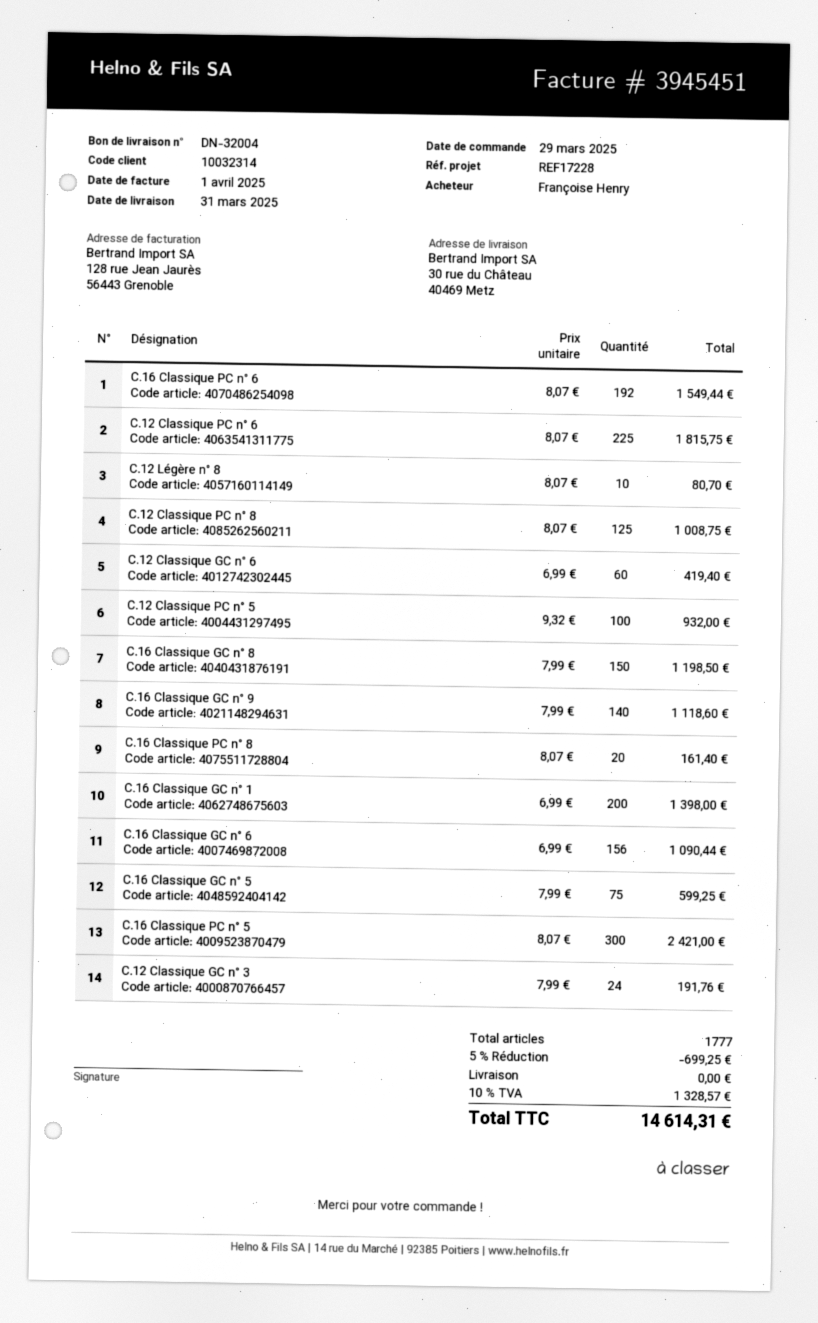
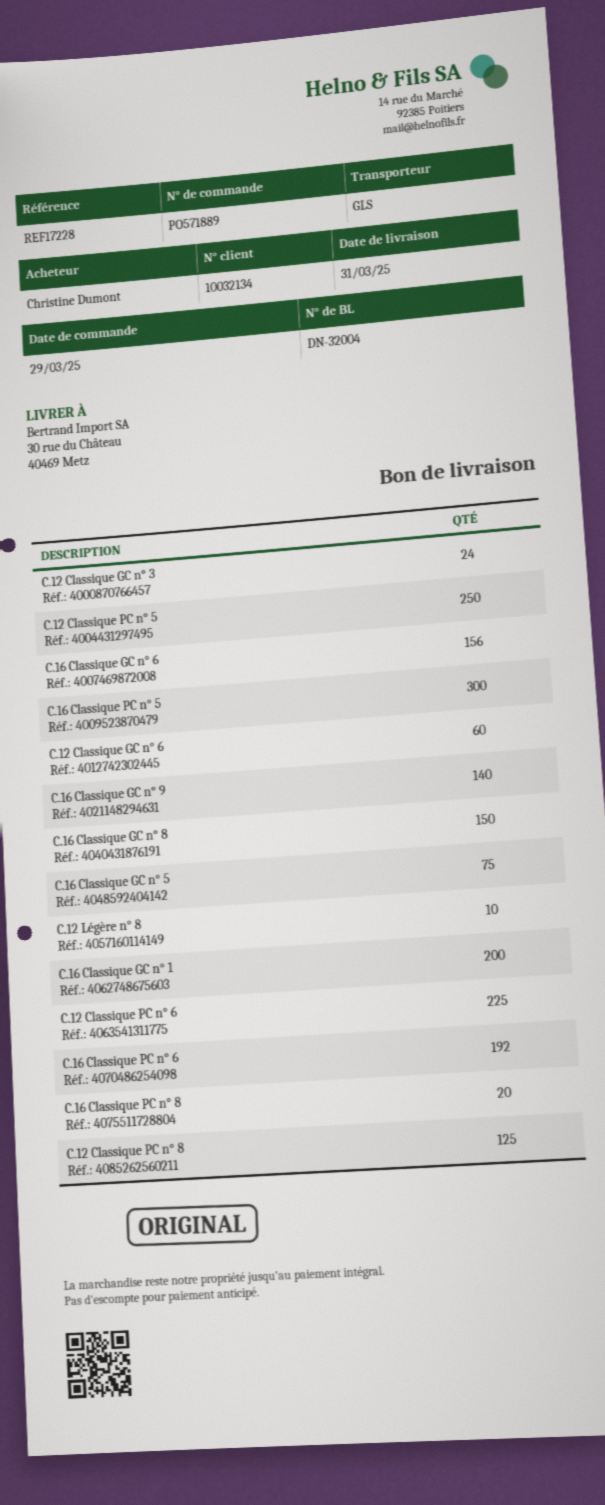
customer number: 10032314 -> 10032134
ordered by: Françoise Henry -> Christine Dumont
C.12 Classique PC n° 5: 100 -> 250

